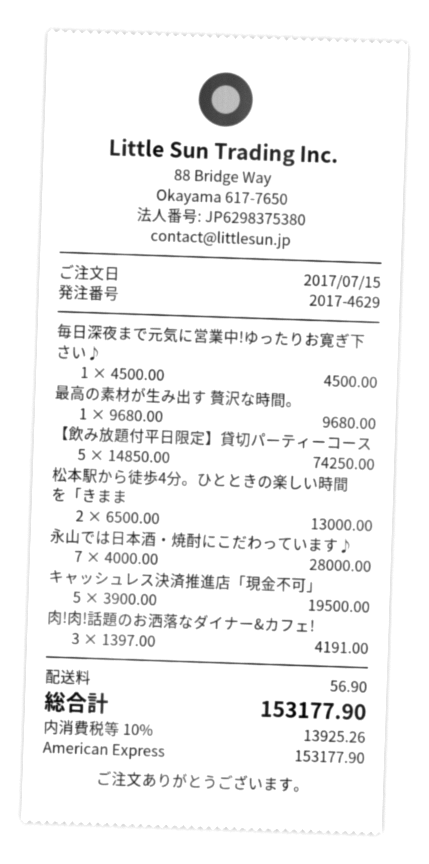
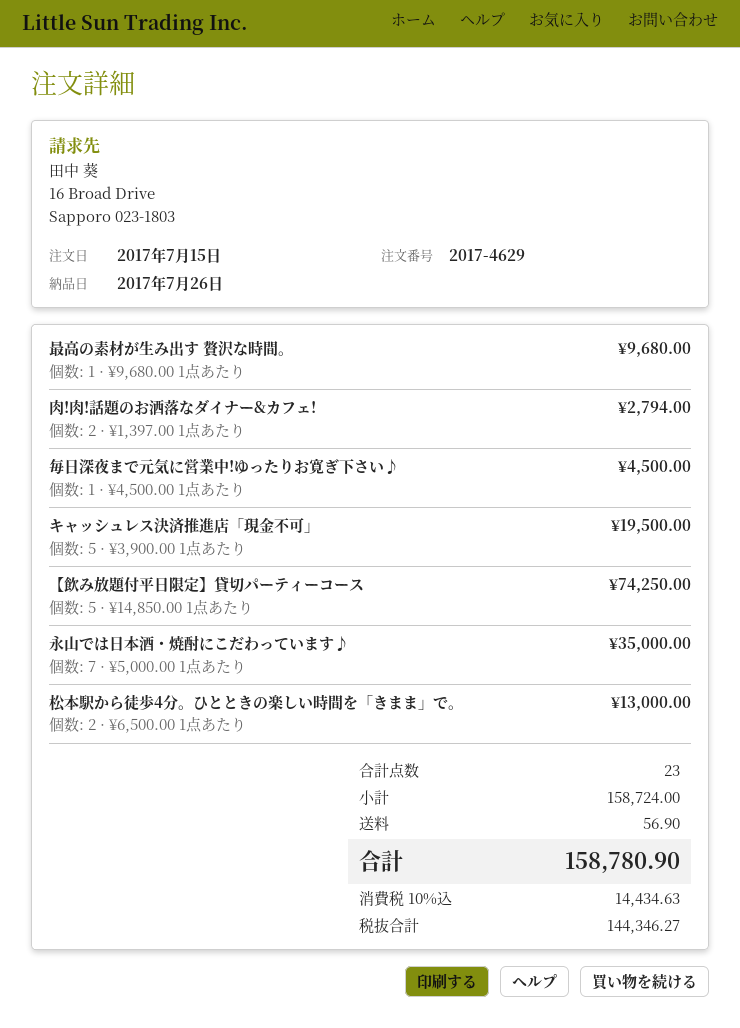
永山では日本酒・焼酎にこだわっています♪: 7 x 4000.00 = 28000.00 -> 7 x 5000.00 = 35000.00
肉!肉!話題のお洒落なダイナー&カフェ!: 3 x 1397.00 = 4191.00 -> 2 x 1397.00 = 2794.00
tax: 10% = 13925.26 -> 10% = 14434.63
total: 153177.90 -> 158780.90

